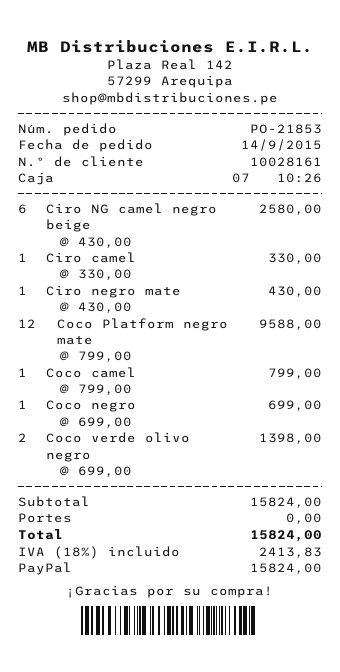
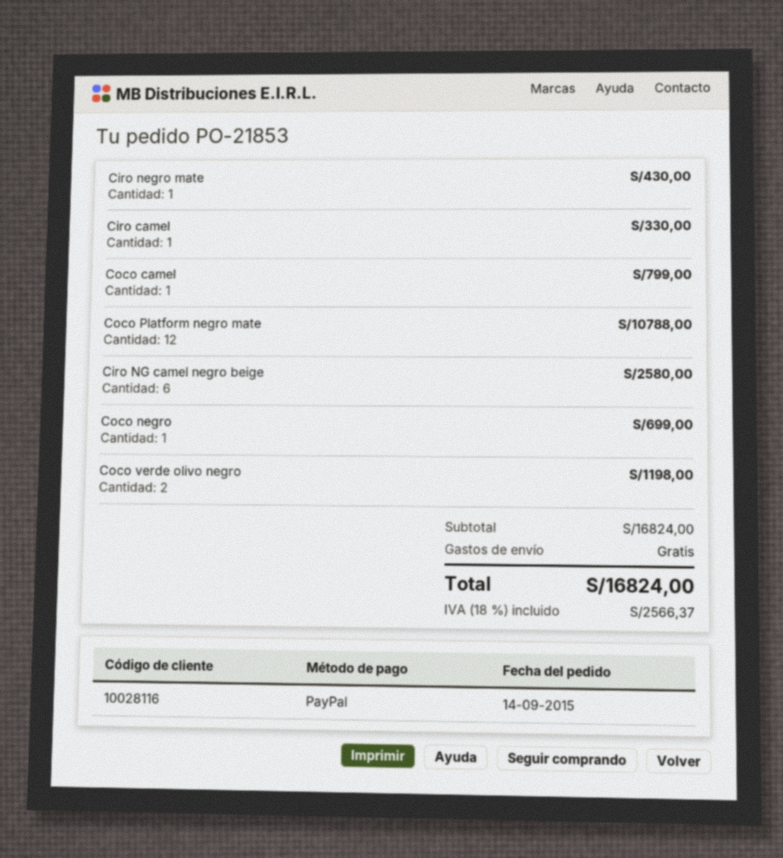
customer number: 10028161 -> 10028116
Coco Platform negro mate: 12 for 9588.00 -> 12 for 10788.00
Coco verde olivo negro: 2 for 1398.00 -> 2 for 1198.00
subtotal: 15824.00 -> 16824.00
tax: 18% = 2413.83 -> 18% = 2566.37
total: 15824.00 -> 16824.00

